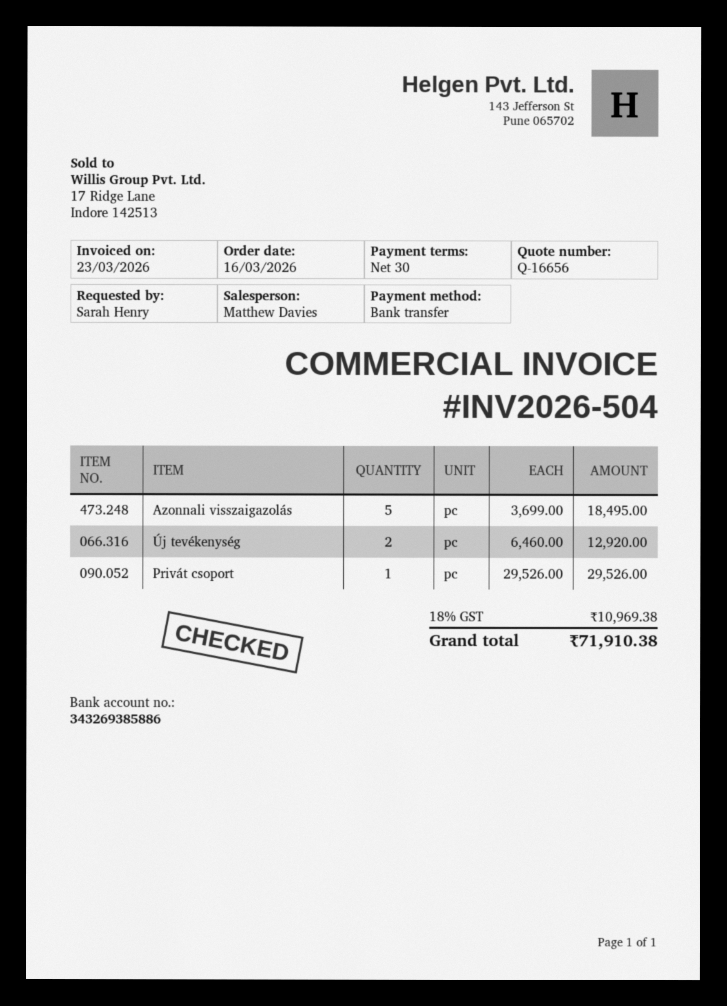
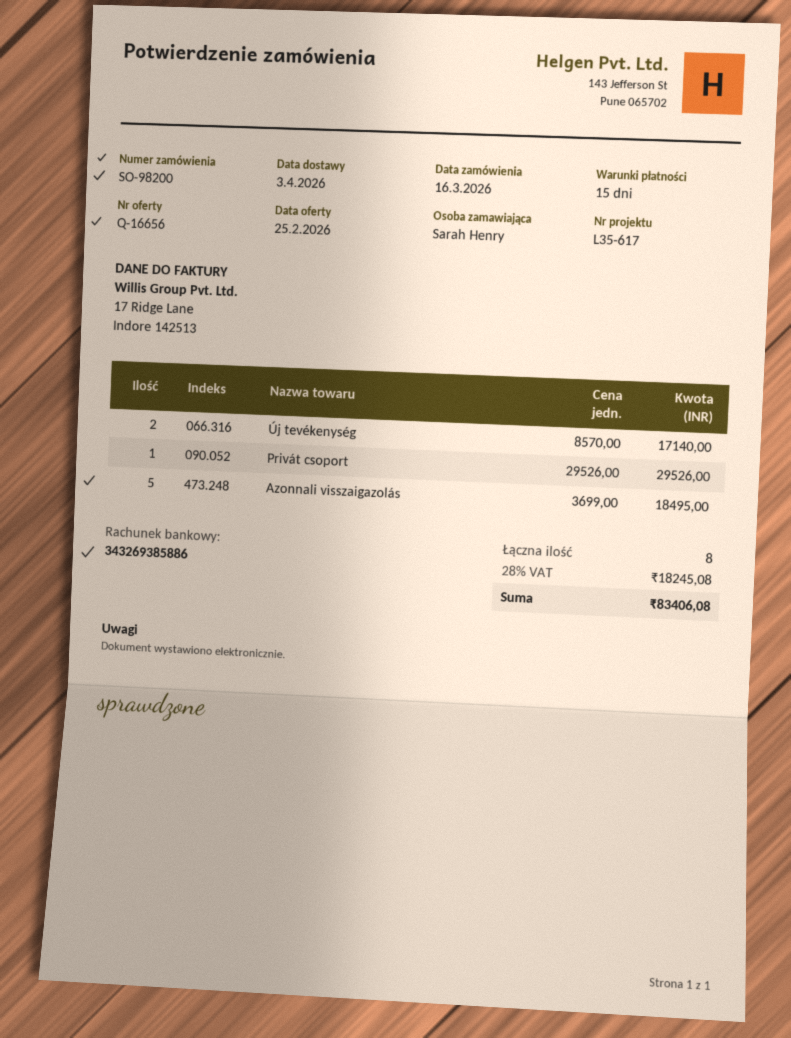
payment terms: 30 days -> 15 days
Új tevékenység: 2 x 6460.00 = 12920.00 -> 2 x 8570.00 = 17140.00
tax: 18% = 10969.38 -> 28% = 18245.08
total: 71910.38 -> 83406.08

